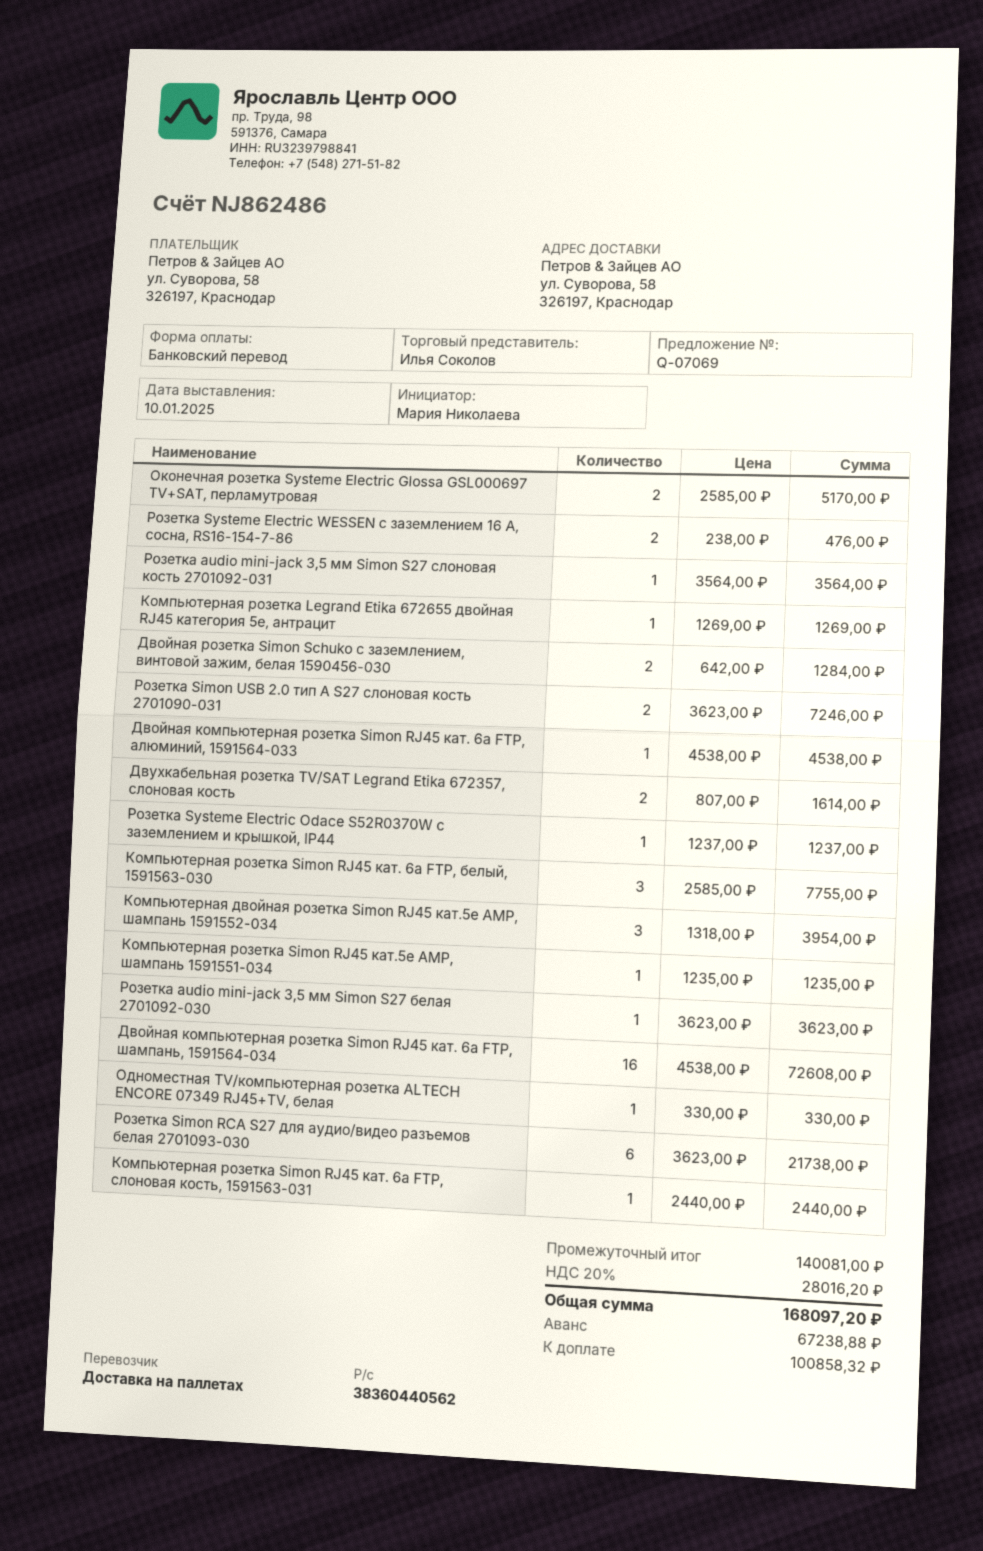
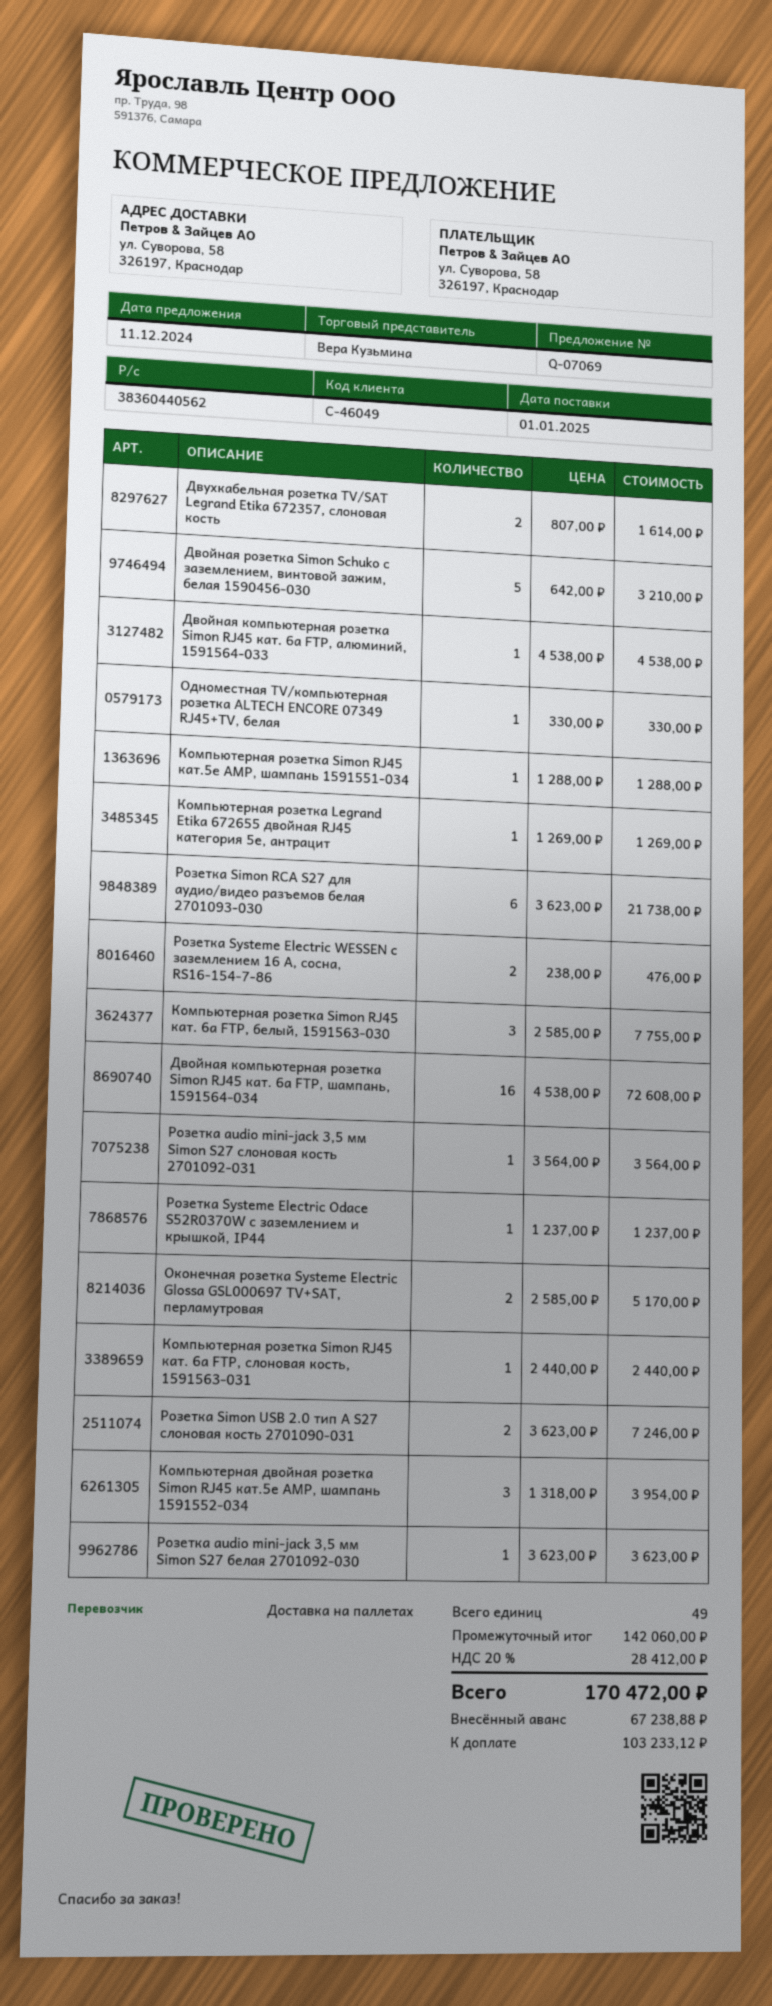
sales rep: Илья Соколов -> Вера Кузьмина
Двойная розетка Simon Schuko с заземлением, винтовой зажим, белая 1590456-030: 2 x 642.00 = 1284.00 -> 5 x 642.00 = 3210.00
Компьютерная розетка Simon RJ45 кат.5e AMP, шампань 1591551-034: 1 x 1235.00 = 1235.00 -> 1 x 1288.00 = 1288.00
subtotal: 140081.00 -> 142060.00
tax: 20% = 28016.20 -> 20% = 28412.00
total: 168097.20 -> 170472.00
balance: 100858.32 -> 103233.12

